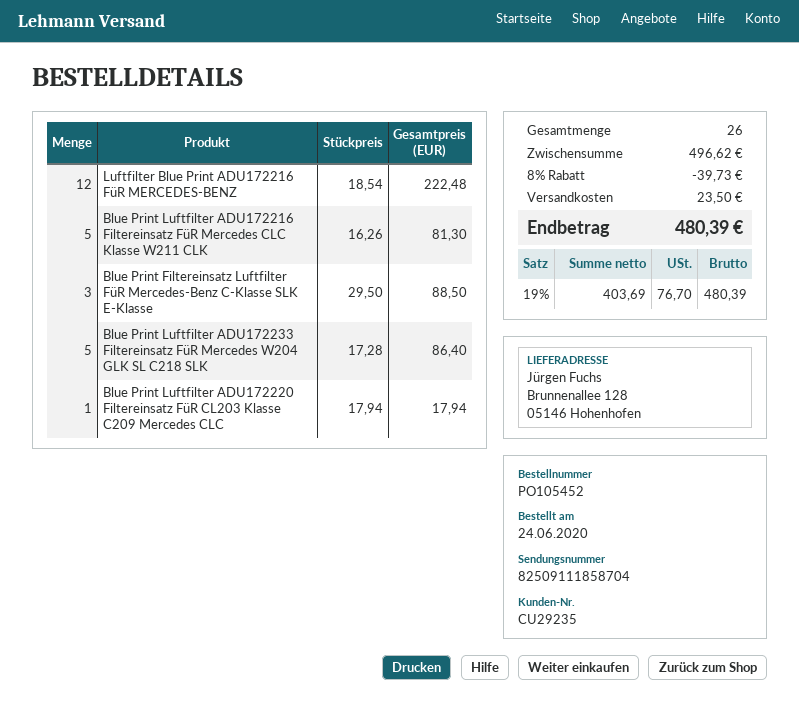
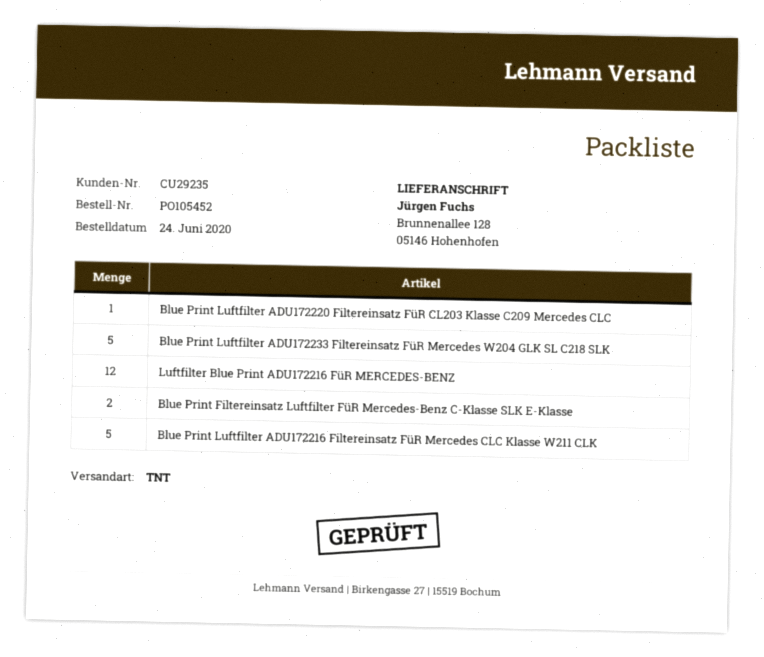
Blue Print Filtereinsatz Luftfilter FüR Mercedes-Benz C-Klasse SLK E-Klasse: 3 -> 2

